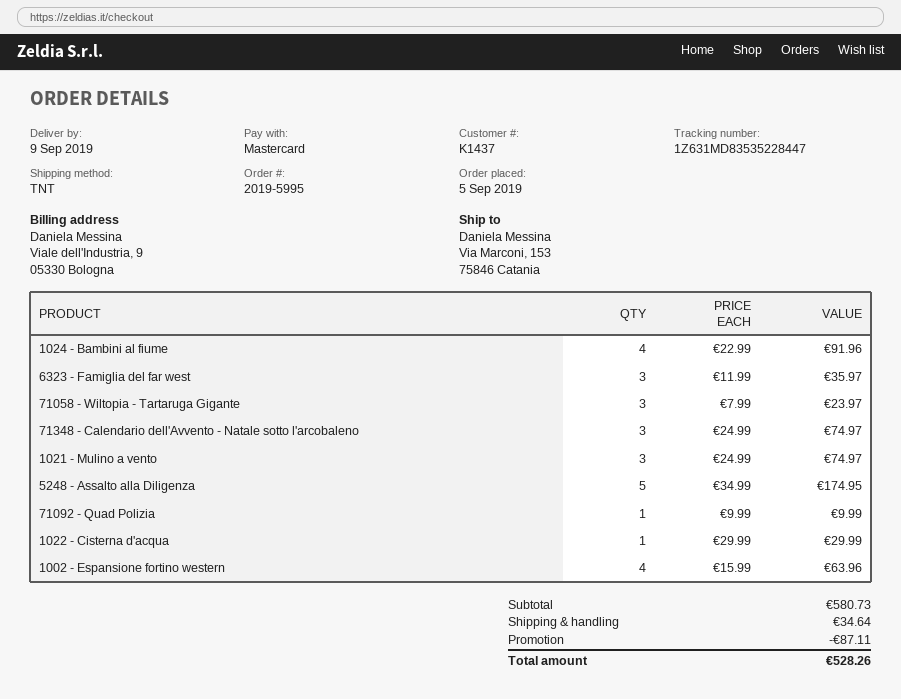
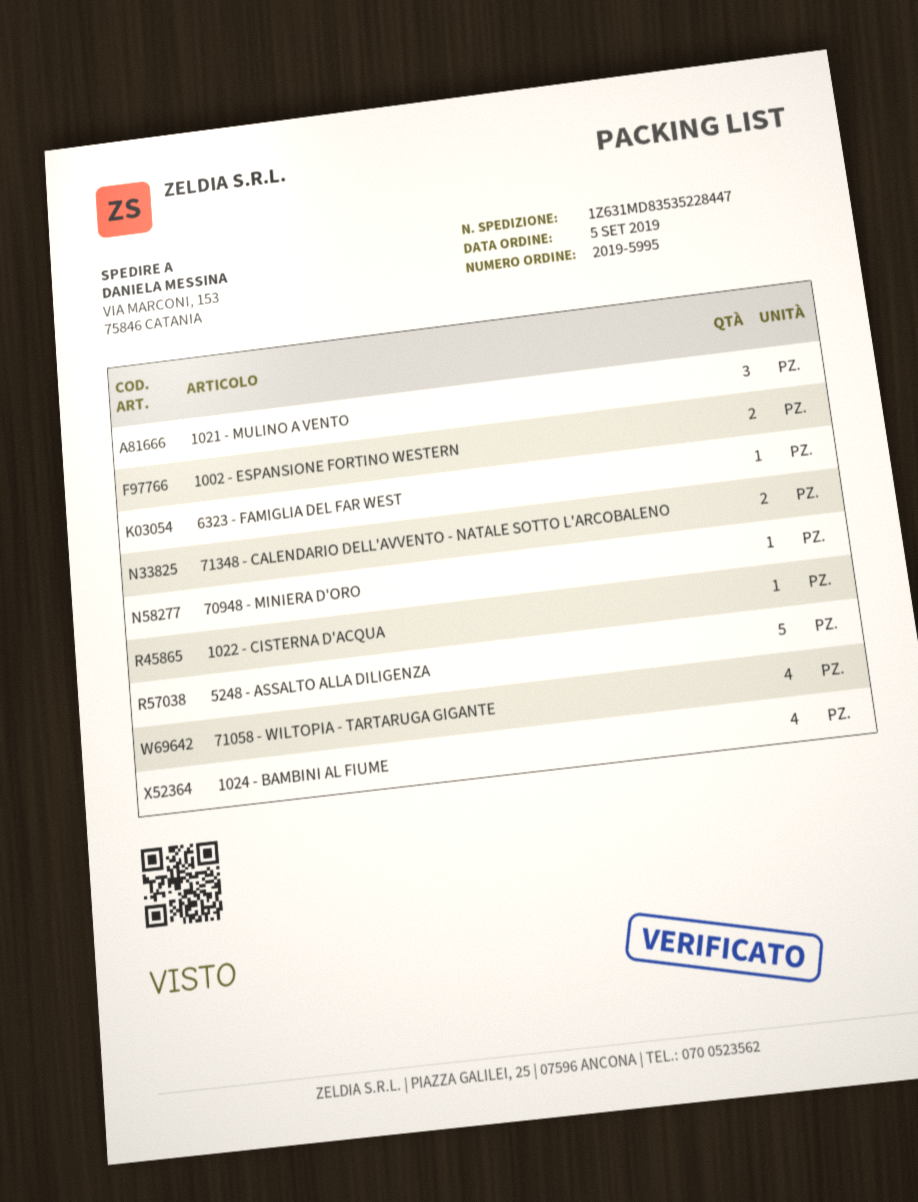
6323 - Famiglia del far west: 3 -> 1
71058 - Wiltopia - Tartaruga Gigante: 3 -> 4
71348 - Calendario dell'Avvento - Natale sotto l'arcobaleno: 3 -> 2
71092 - Quad Polizia: 1 -> none
1002 - Espansione fortino western: 4 -> 2
70948 - MINIERA D'ORO: none -> 1

